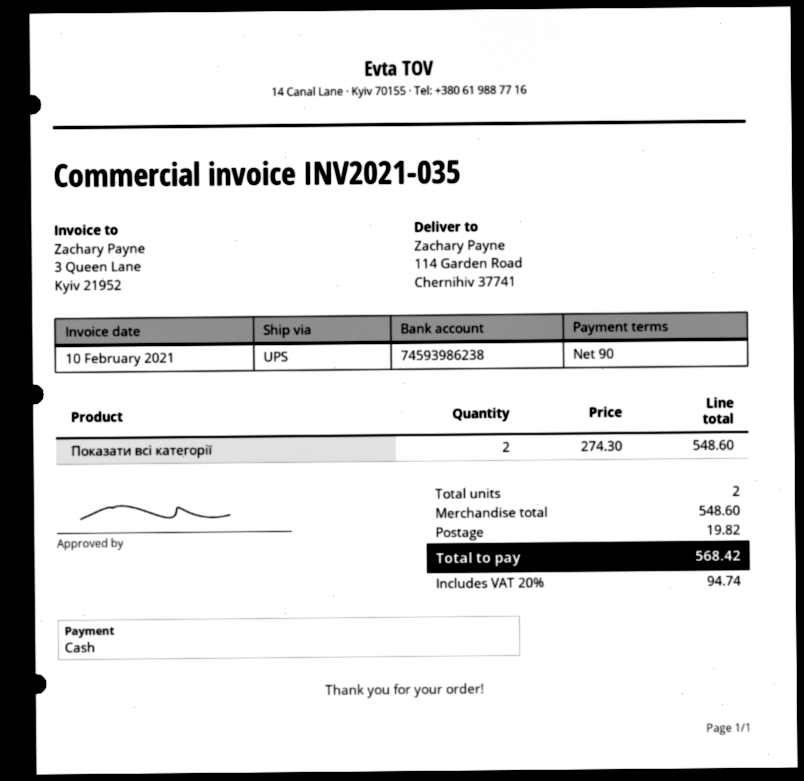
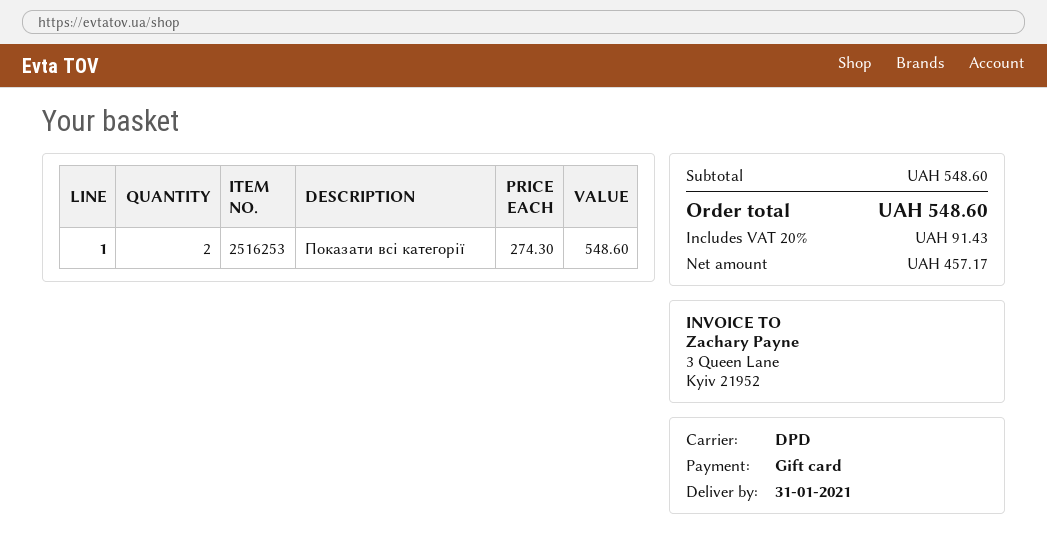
payment method: cash -> gift card
shipping method: UPS -> DPD
shipping: 19.82 -> none
tax: 20% = 94.74 -> 20% = 91.43
total: 568.42 -> 548.60

